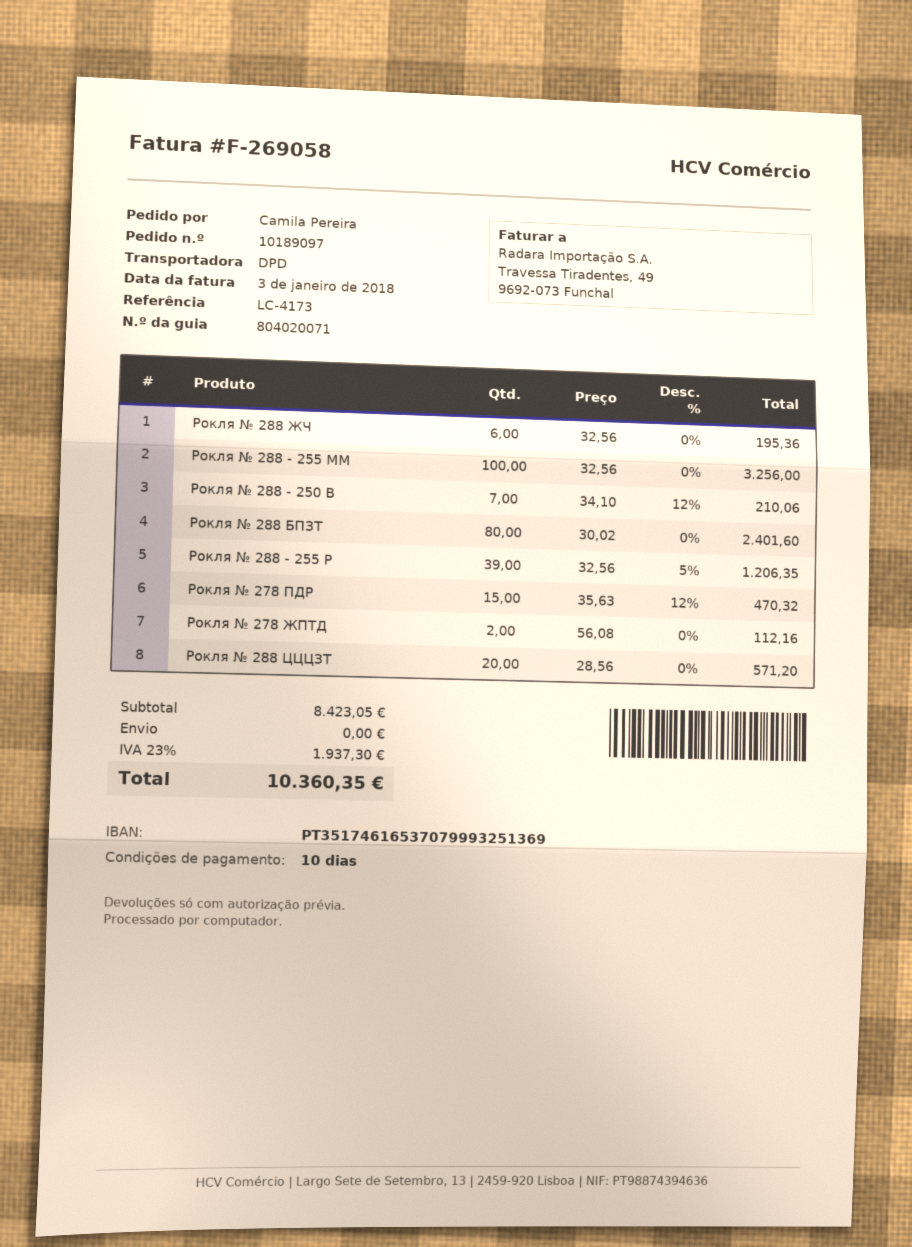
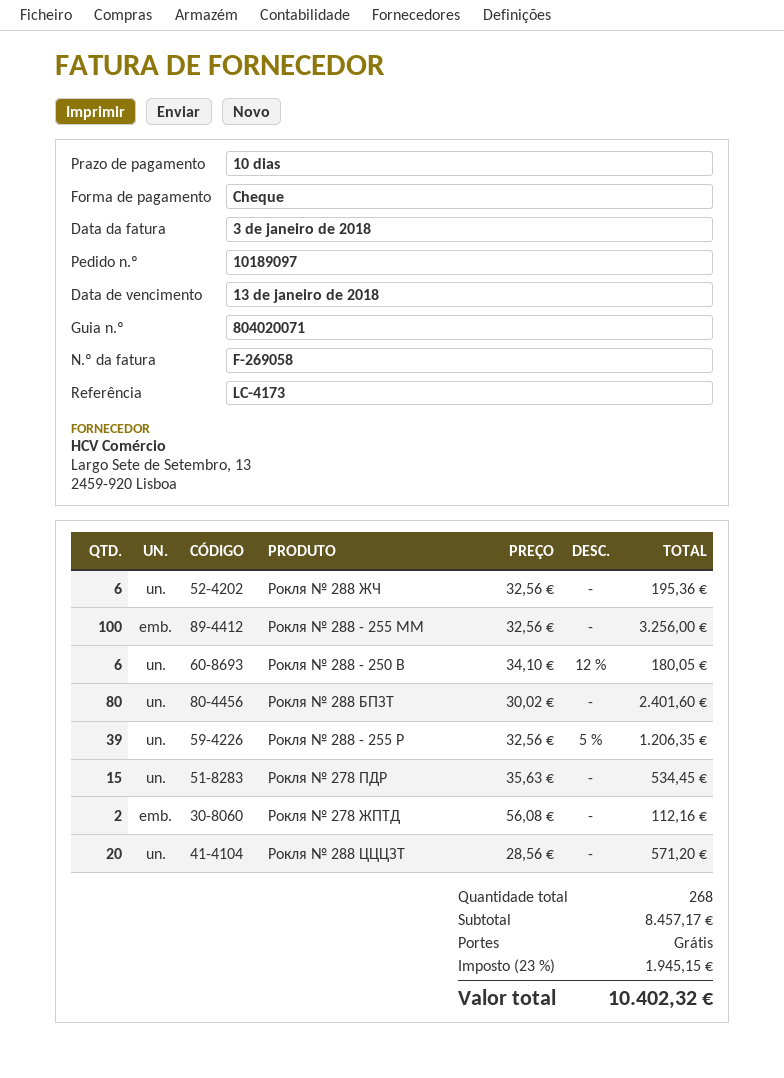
Рокля № 288 - 250 В: 7 x 34.10 - 12% = 210.06 -> 6 x 34.10 - 12% = 180.05
Рокля № 278 ПДР: 15 x 35.63 - 12% = 470.32 -> 15 x 35.63 = 534.45
subtotal: 8423.05 -> 8457.17
tax: 23% = 1937.30 -> 23% = 1945.15
total: 10360.35 -> 10402.32

